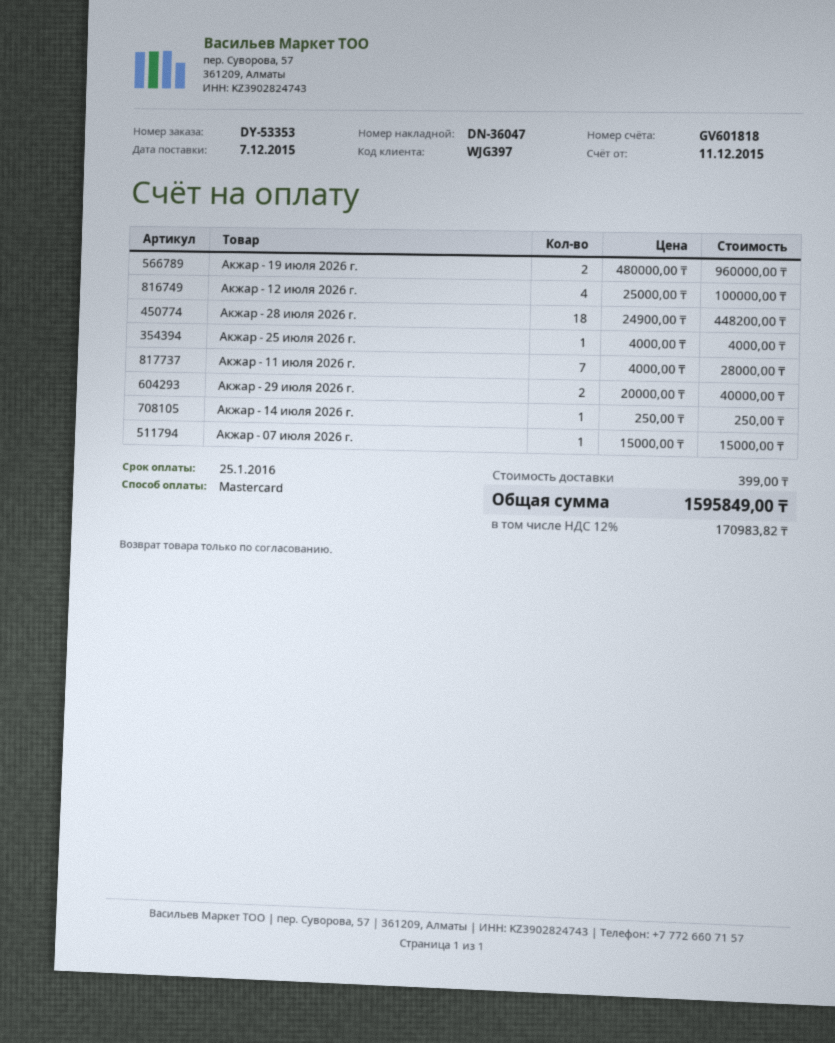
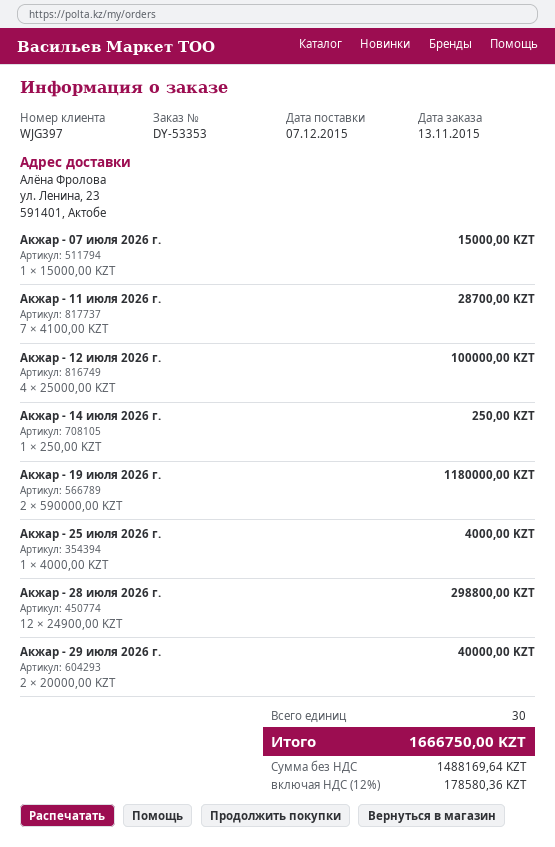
Акжар - 19 июля 2026 г.: 2 x 480000.00 = 960000.00 -> 2 x 590000.00 = 1180000.00
Акжар - 28 июля 2026 г.: 18 x 24900.00 = 448200.00 -> 12 x 24900.00 = 298800.00
Акжар - 11 июля 2026 г.: 7 x 4000.00 = 28000.00 -> 7 x 4100.00 = 28700.00
shipping: 399.00 -> none
tax: 12% = 170983.82 -> 12% = 178580.36
total: 1595849.00 -> 1666750.00

